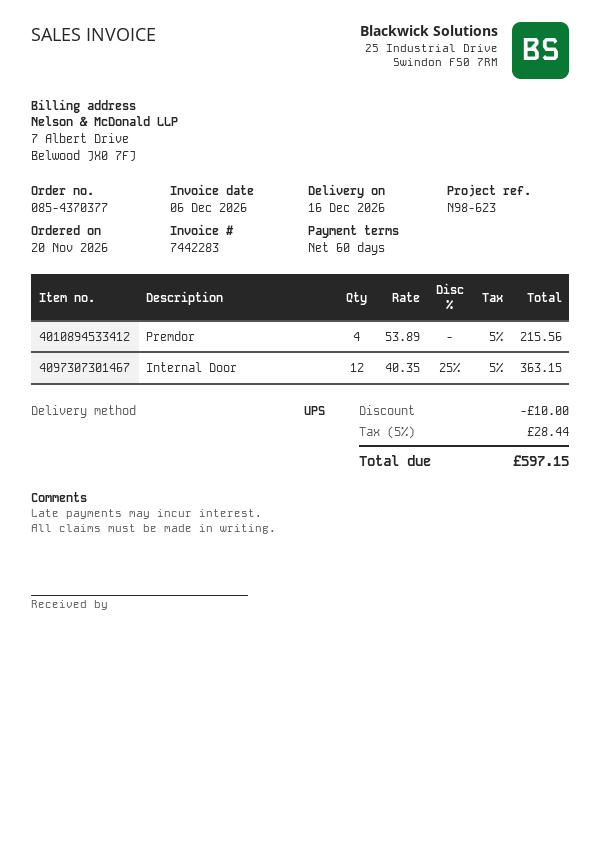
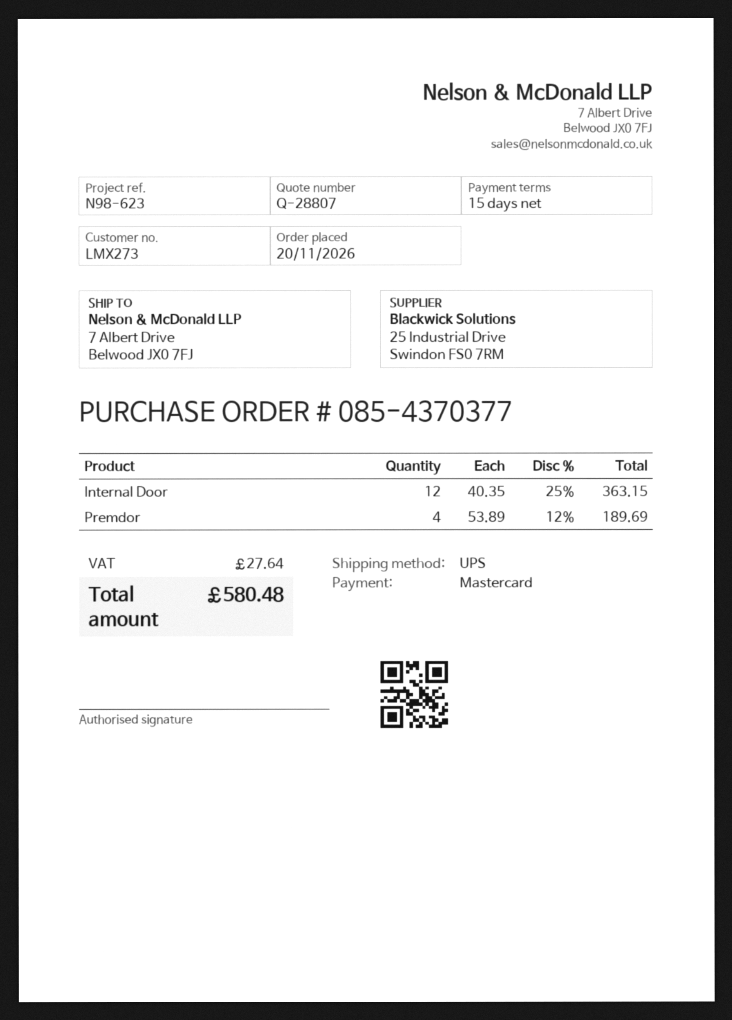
payment terms: 60 days -> 15 days
Premdor: 4 x 53.89 = 215.56 -> 4 x 53.89 - 12% = 189.69
discount: 10.00 -> none
tax: 28.44 -> 27.64
total: 597.15 -> 580.48

